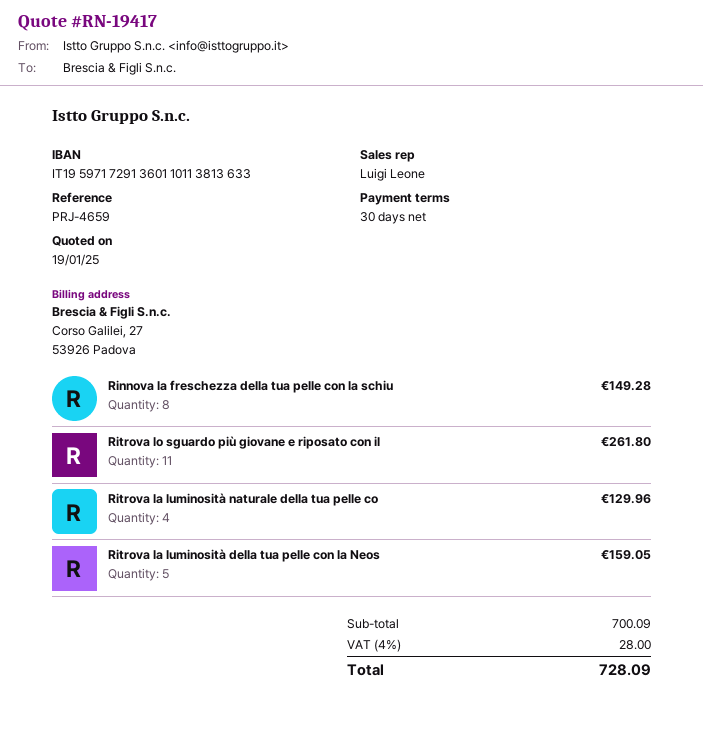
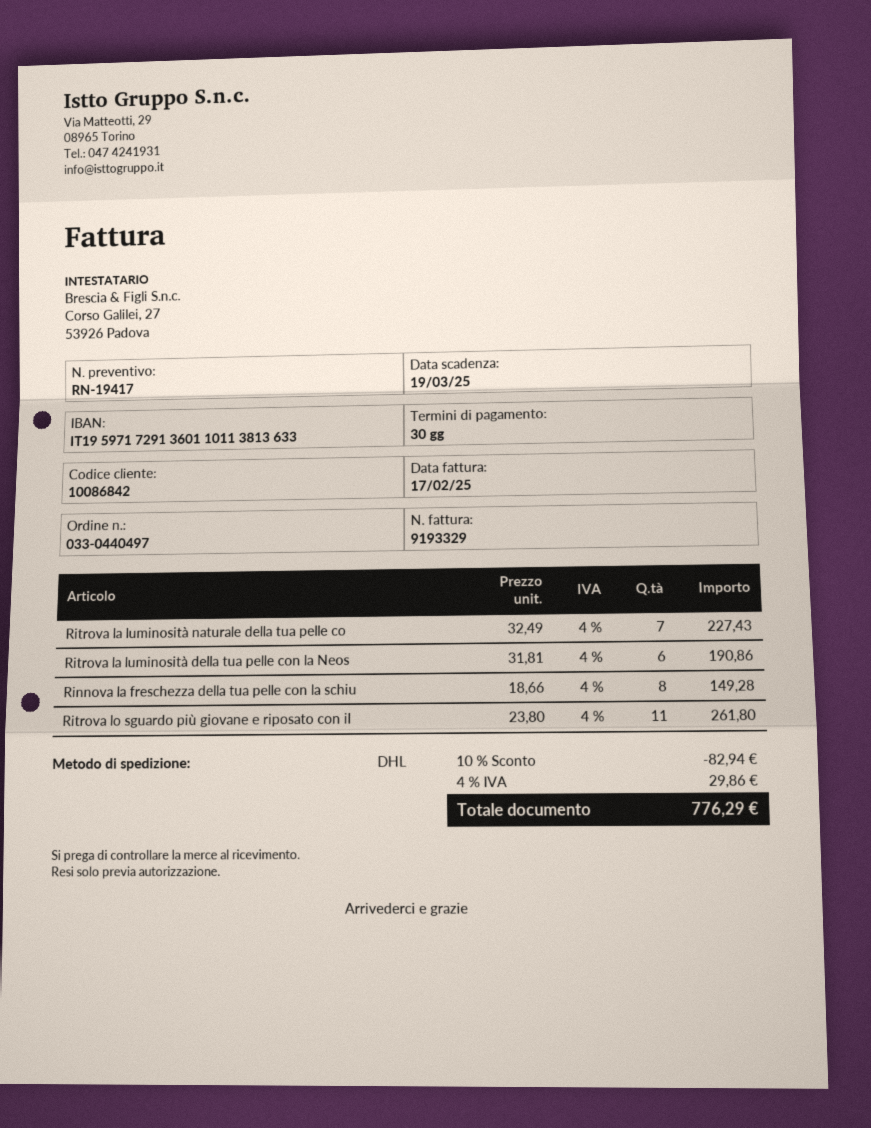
Ritrova la luminosità naturale della tua pelle co: 4 for 129.96 -> 7 for 227.43
Ritrova la luminosità della tua pelle con la Neos: 5 for 159.05 -> 6 for 190.86
discount: none -> 10% = 82.94
tax: 4% = 28.00 -> 4% = 29.86
total: 728.09 -> 776.29

